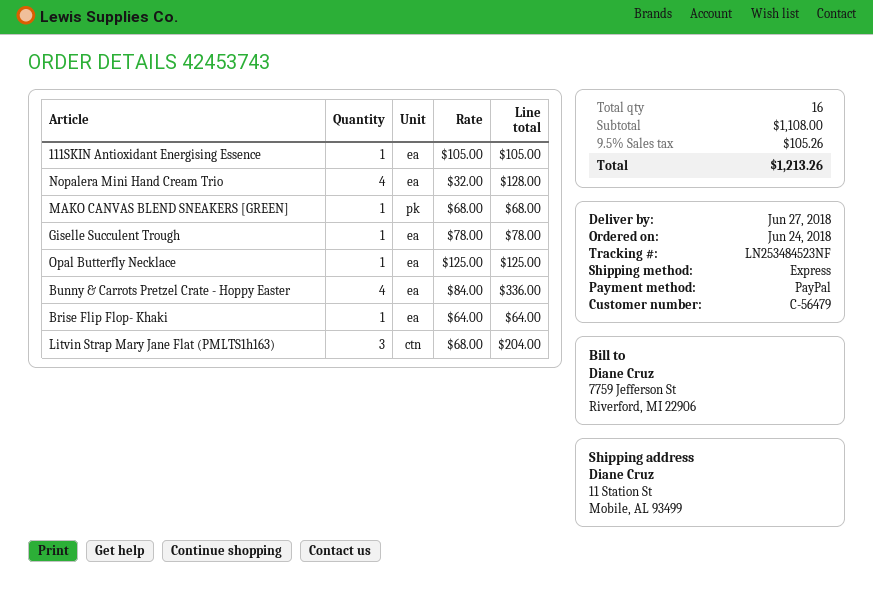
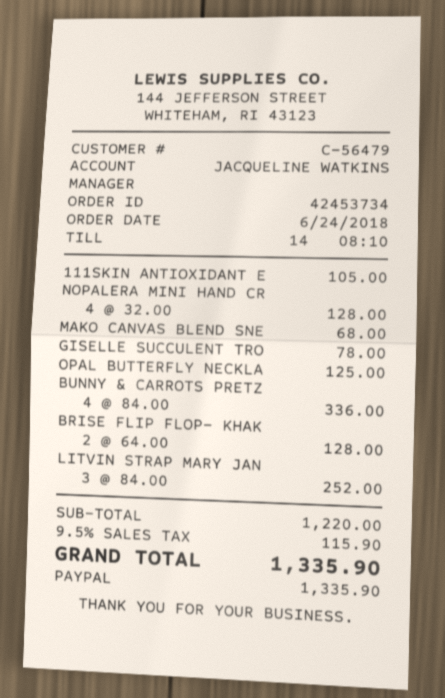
order number: 42453743 -> 42453734
Brise Flip Flop- Khaki: 1 x 64.00 = 64.00 -> 2 x 64.00 = 128.00
Litvin Strap Mary Jane Flat (PMLTS1h163): 3 x 68.00 = 204.00 -> 3 x 84.00 = 252.00
subtotal: 1108.00 -> 1220.00
tax: 9.5% = 105.26 -> 9.5% = 115.90
total: 1213.26 -> 1335.90

